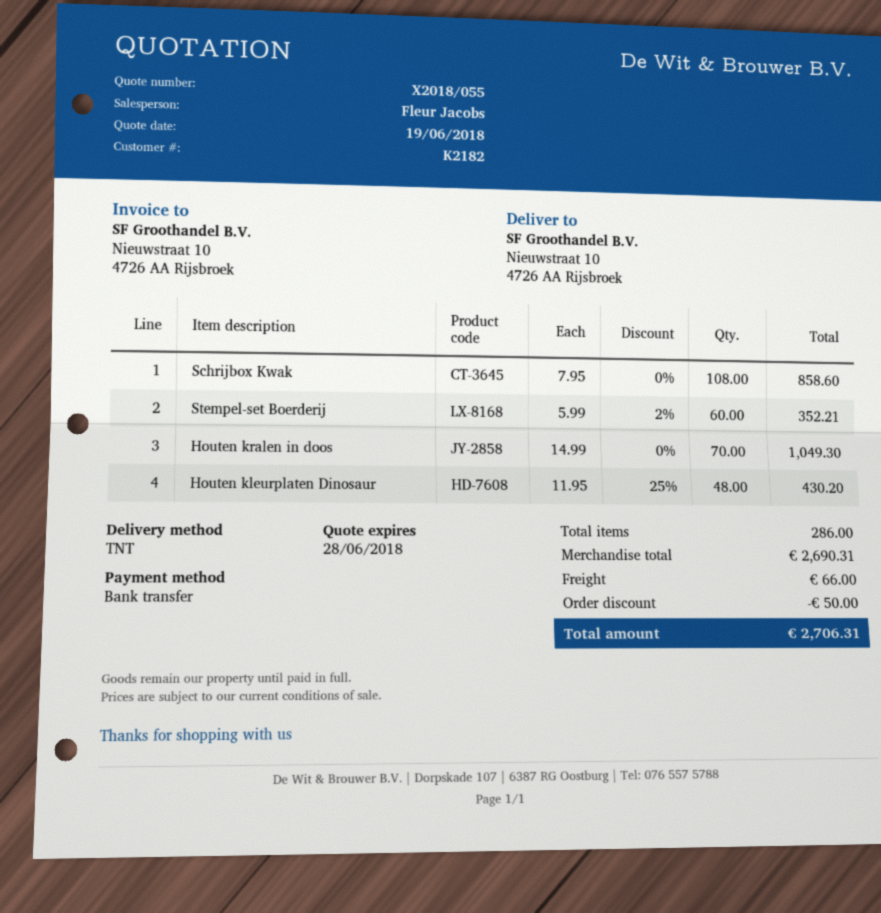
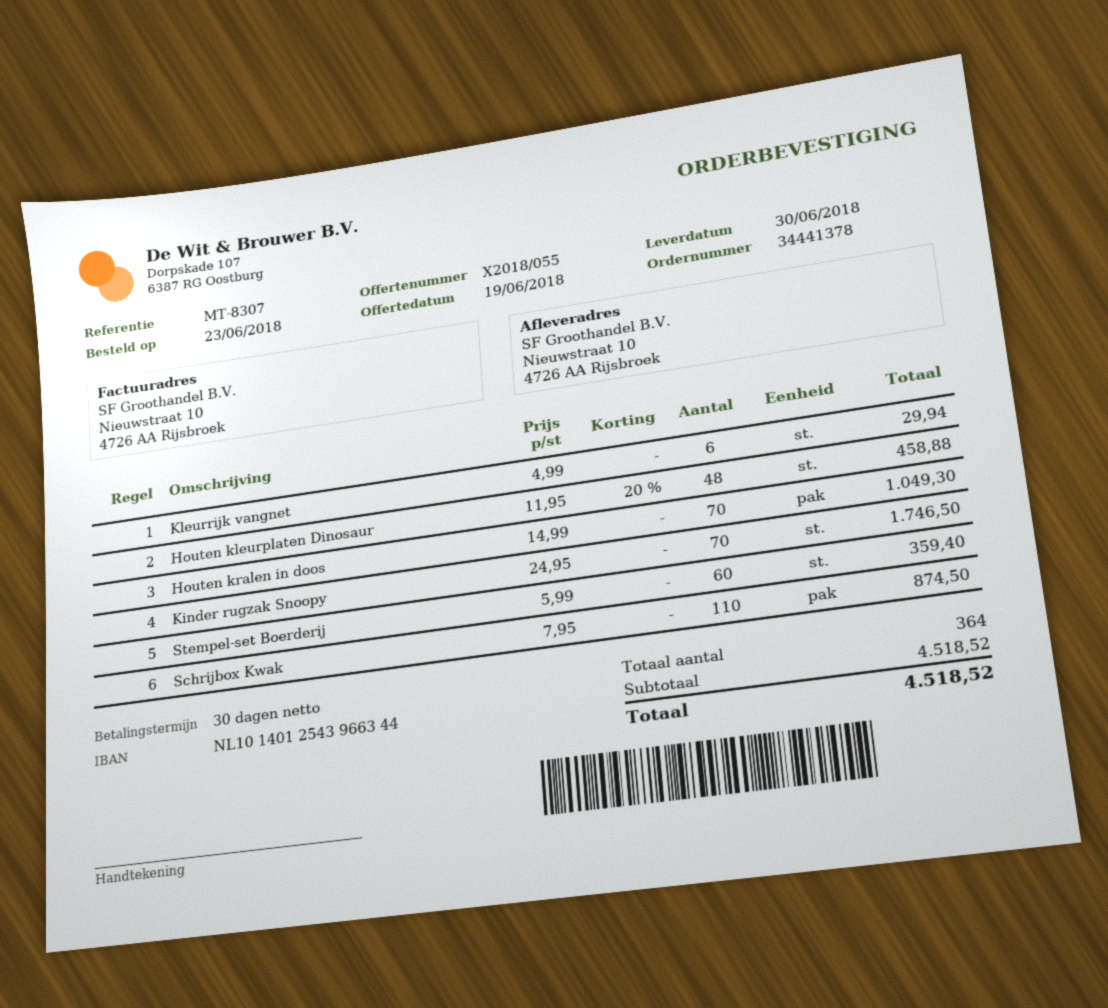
Schrijbox Kwak: 108 x 7.95 = 858.60 -> 110 x 7.95 = 874.50
Stempel-set Boerderij: 60 x 5.99 - 2% = 352.21 -> 60 x 5.99 = 359.40
Houten kleurplaten Dinosaur: 48 x 11.95 - 25% = 430.20 -> 48 x 11.95 - 20% = 458.88
Kleurrijk vangnet: none -> 6 x 4.99 = 29.94
Kinder rugzak Snoopy: none -> 70 x 24.95 = 1746.50
total quantity: 286 -> 364
subtotal: 2690.31 -> 4518.52
discount: 50.00 -> none
shipping: 66.00 -> none
total: 2706.31 -> 4518.52

